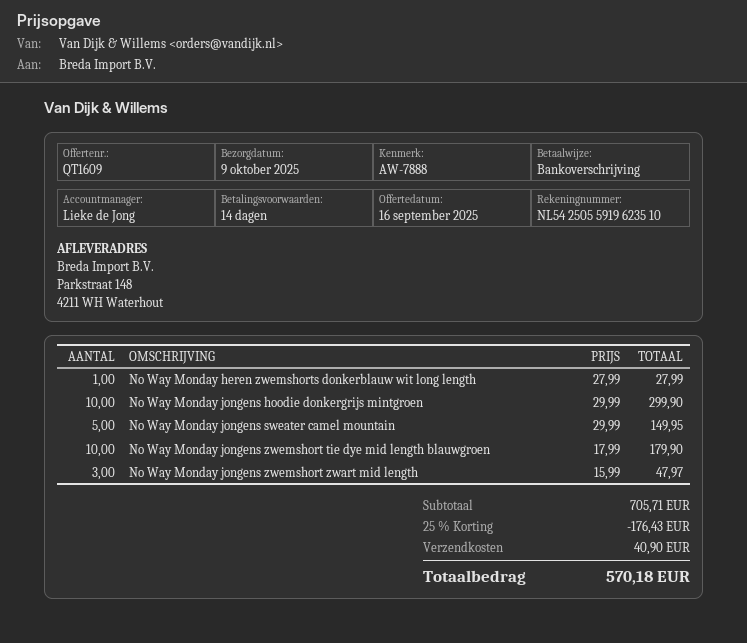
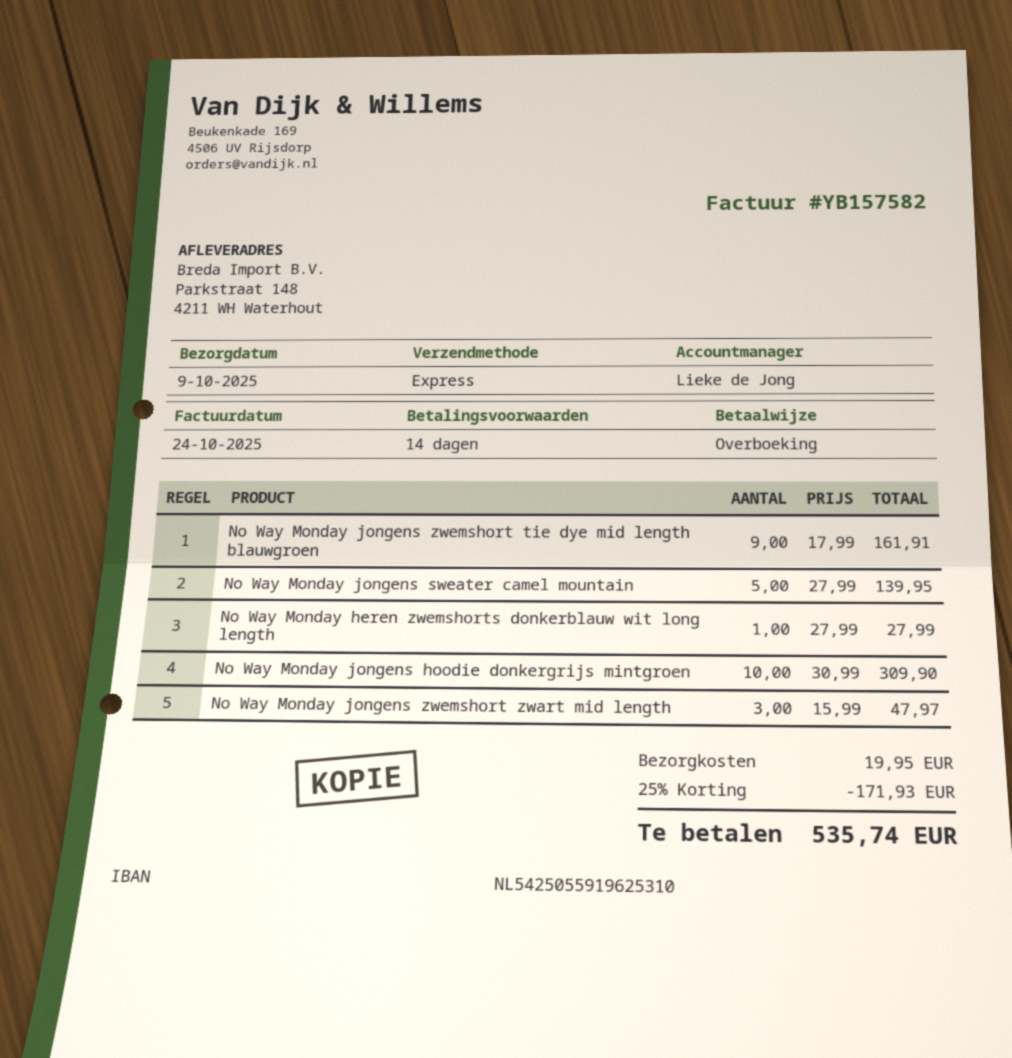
bank account: NL5425055919623510 -> NL5425055919625310
No Way Monday jongens hoodie donkergrijs mintgroen: 10 x 29.99 = 299.90 -> 10 x 30.99 = 309.90
No Way Monday jongens sweater camel mountain: 5 x 29.99 = 149.95 -> 5 x 27.99 = 139.95
No Way Monday jongens zwemshort tie dye mid length blauwgroen: 10 x 17.99 = 179.90 -> 9 x 17.99 = 161.91
discount: 25% = 176.43 -> 25% = 171.93
shipping: 40.90 -> 19.95
total: 570.18 -> 535.74

